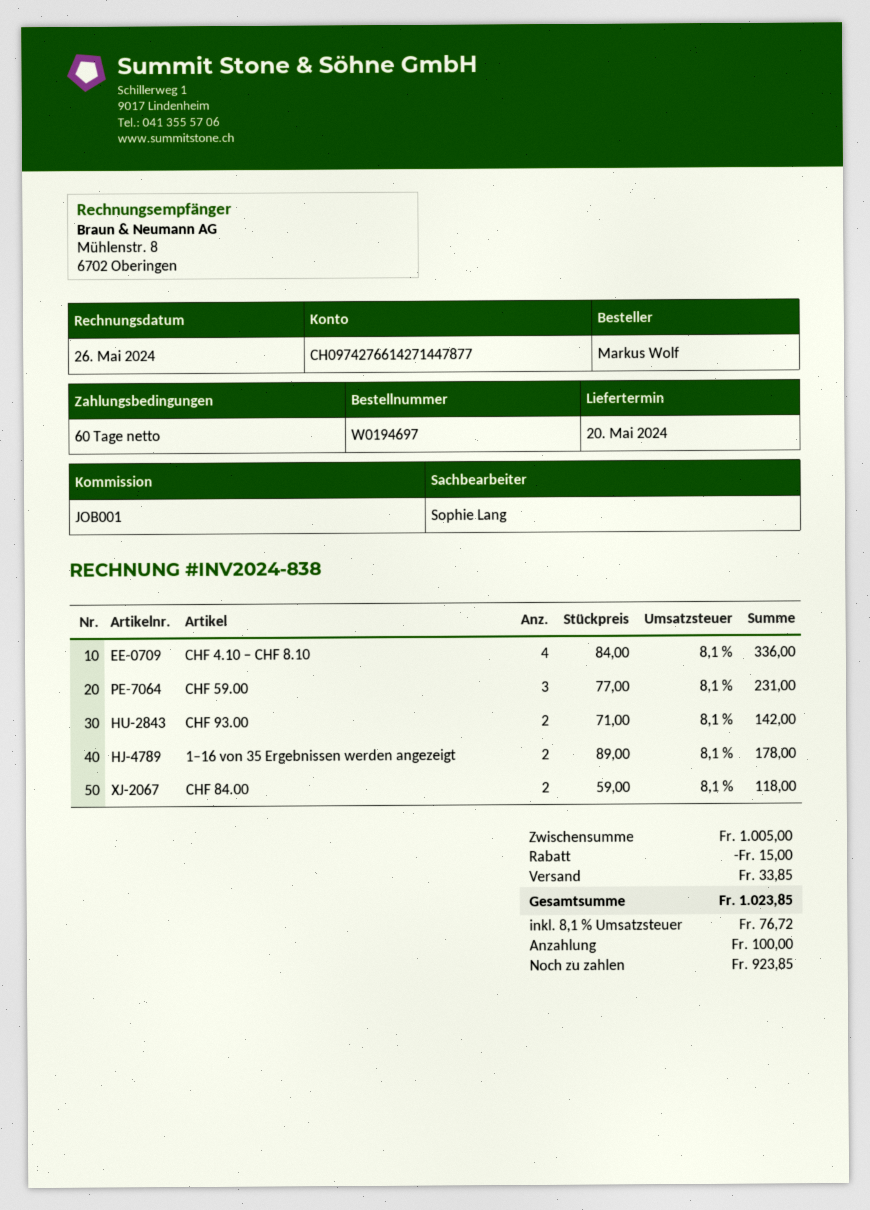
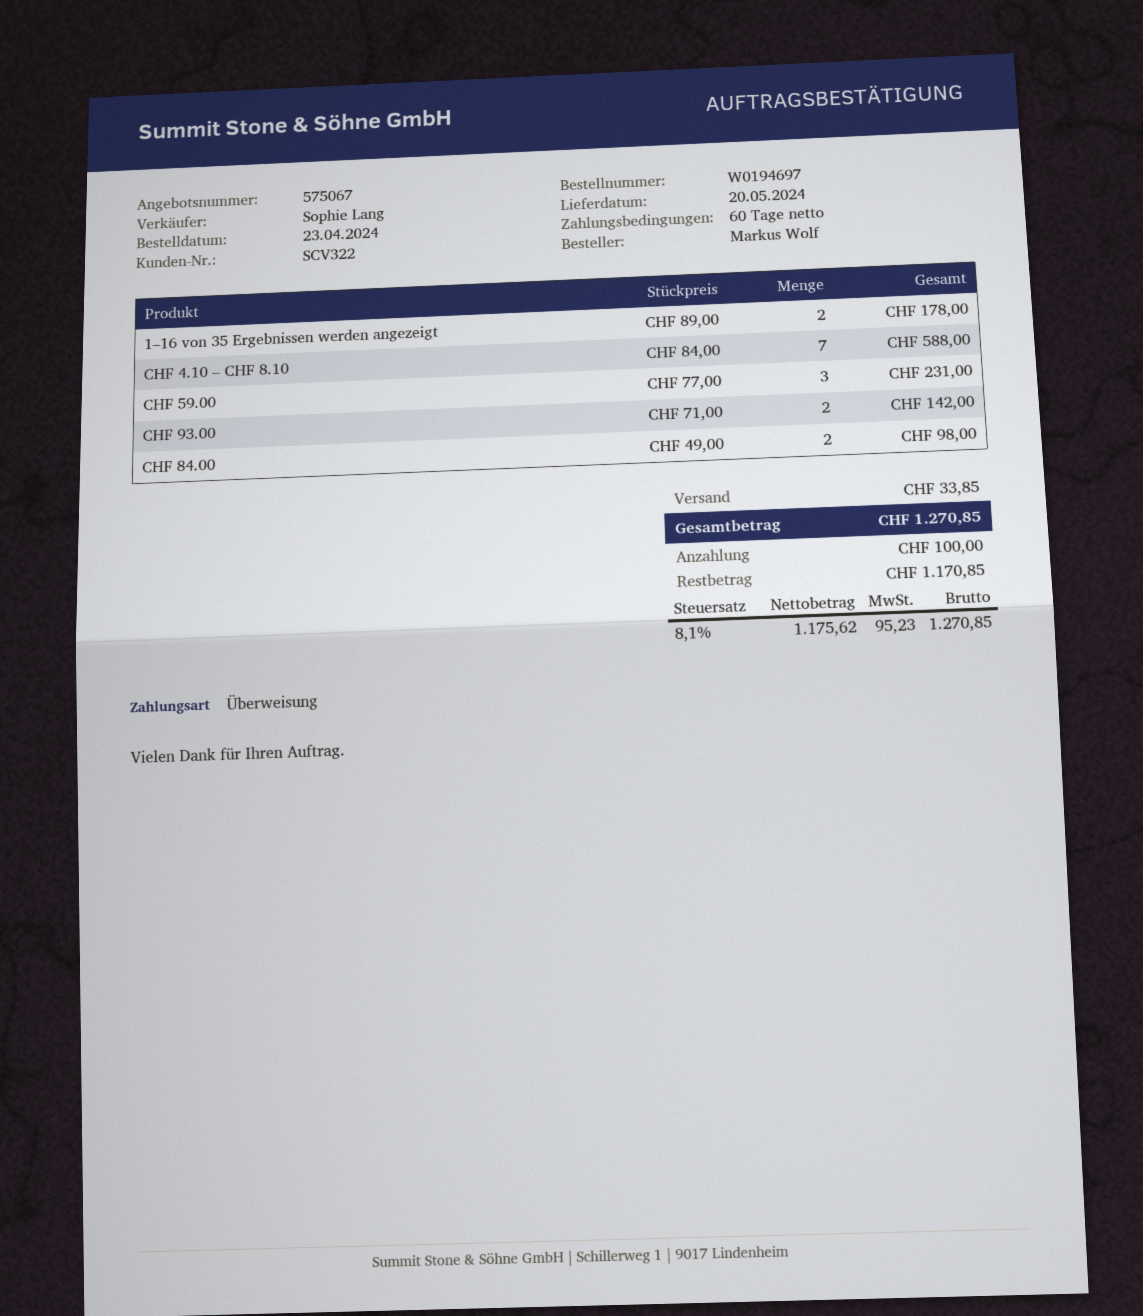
CHF 4.10 – CHF 8.10: 4 x 84.00 = 336.00 -> 7 x 84.00 = 588.00
CHF 84.00: 2 x 59.00 = 118.00 -> 2 x 49.00 = 98.00
discount: 15.00 -> none
tax: 8.1% = 76.72 -> 8.1% = 95.23
total: 1023.85 -> 1270.85
balance: 923.85 -> 1170.85

